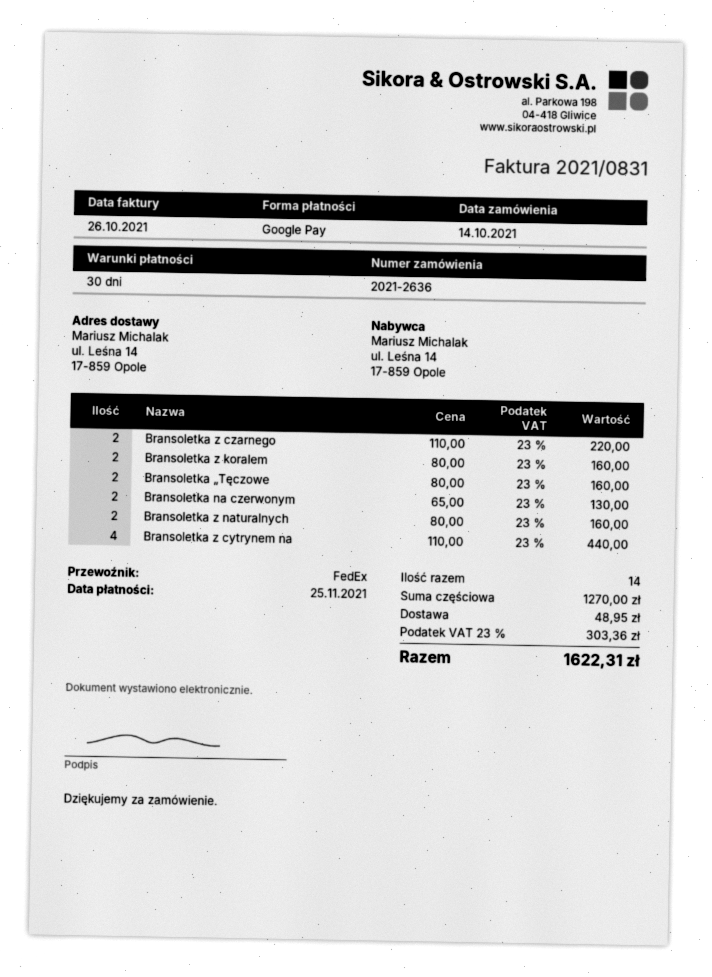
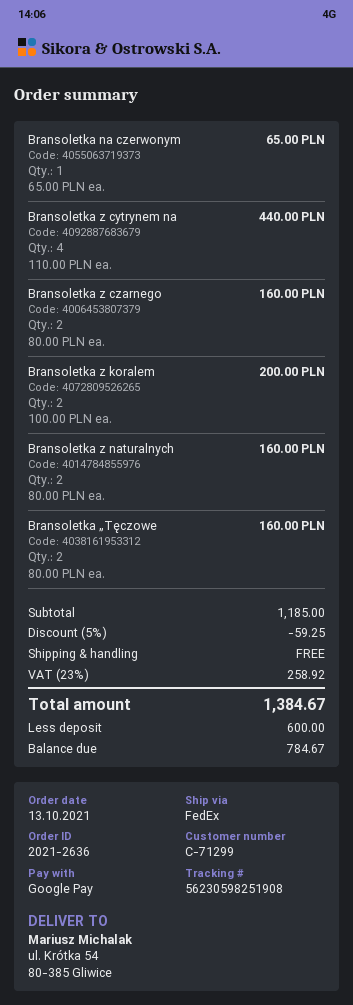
order date: 2021-10-14 -> 2021-10-13
ship to: ul. Leśna 14, 17-859 Opole -> ul. Krótka 54, 80-385 Gliwice
Bransoletka z czarnego: 2 x 110.00 = 220.00 -> 2 x 80.00 = 160.00
Bransoletka z koralem: 2 x 80.00 = 160.00 -> 2 x 100.00 = 200.00
Bransoletka na czerwonym: 2 x 65.00 = 130.00 -> 1 x 65.00 = 65.00
subtotal: 1270.00 -> 1185.00
discount: none -> 5% = 59.25
shipping: 48.95 -> 0.00
tax: 23% = 303.36 -> 23% = 258.92
total: 1622.31 -> 1384.67

